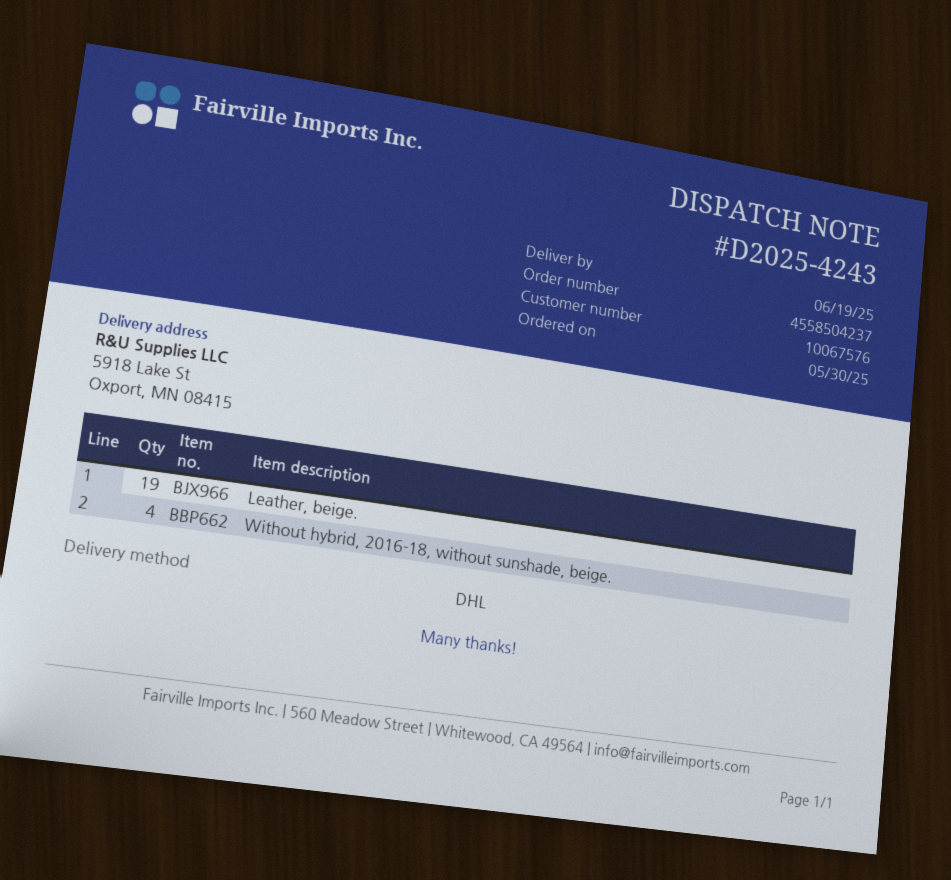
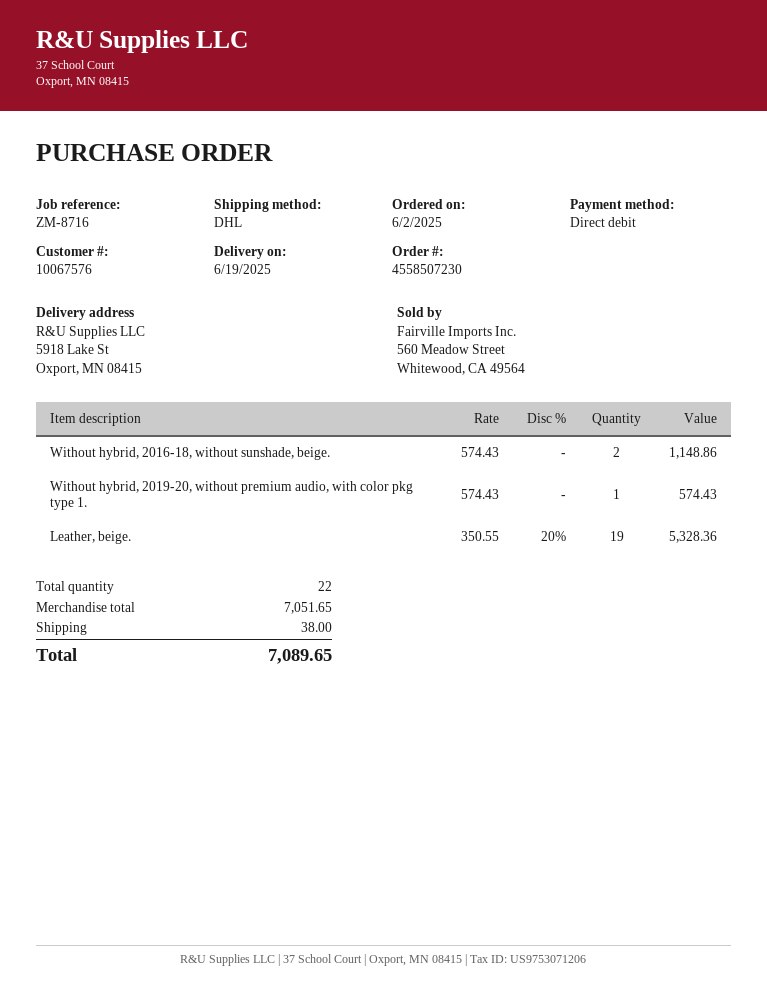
order number: 4558504237 -> 4558507230
order date: 2025-05-30 -> 2025-06-02
Without hybrid, 2016-18, without sunshade, beige.: 4 -> 2
Without hybrid, 2019-20, without premium audio, with color pkg type 1.: none -> 1

